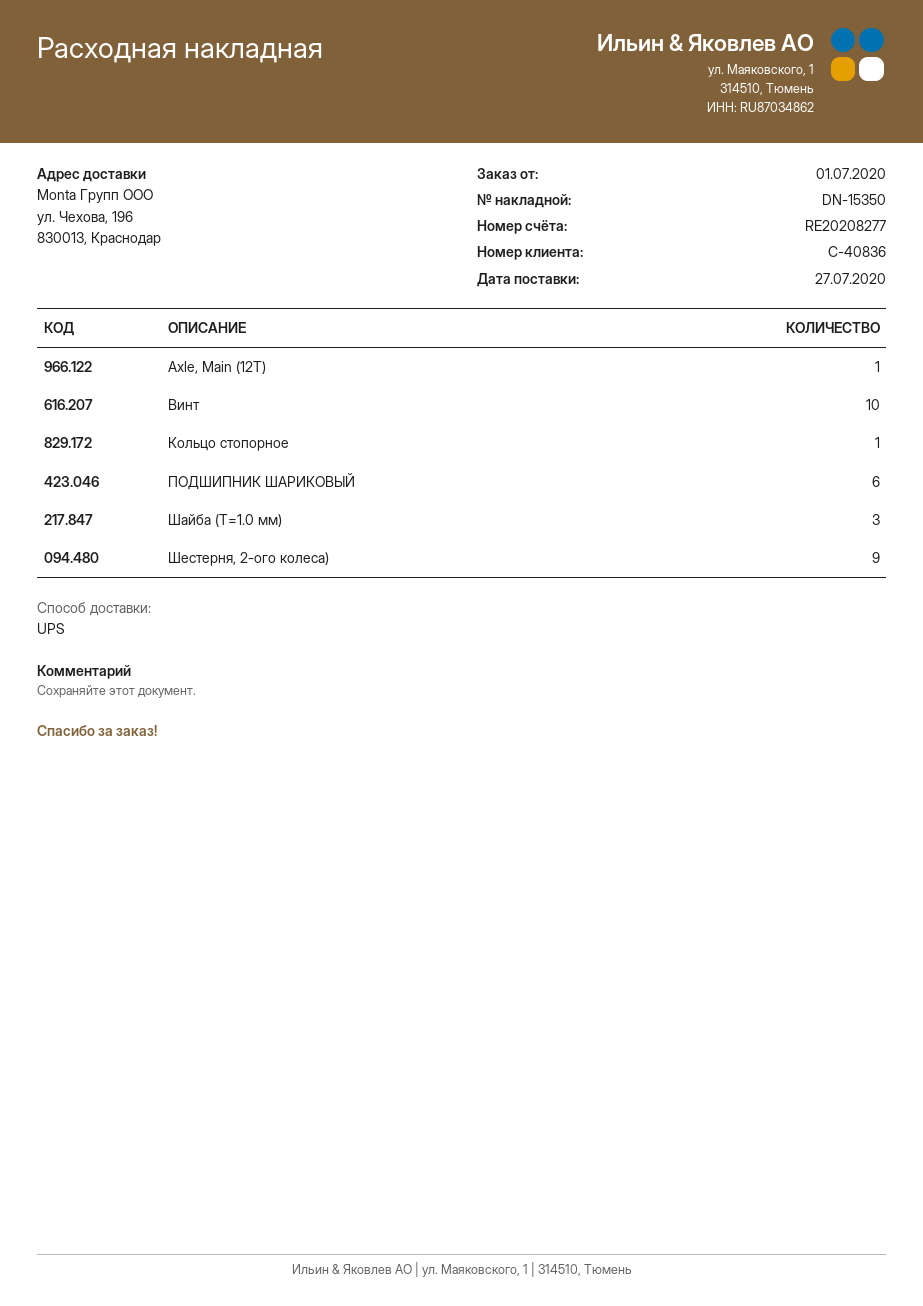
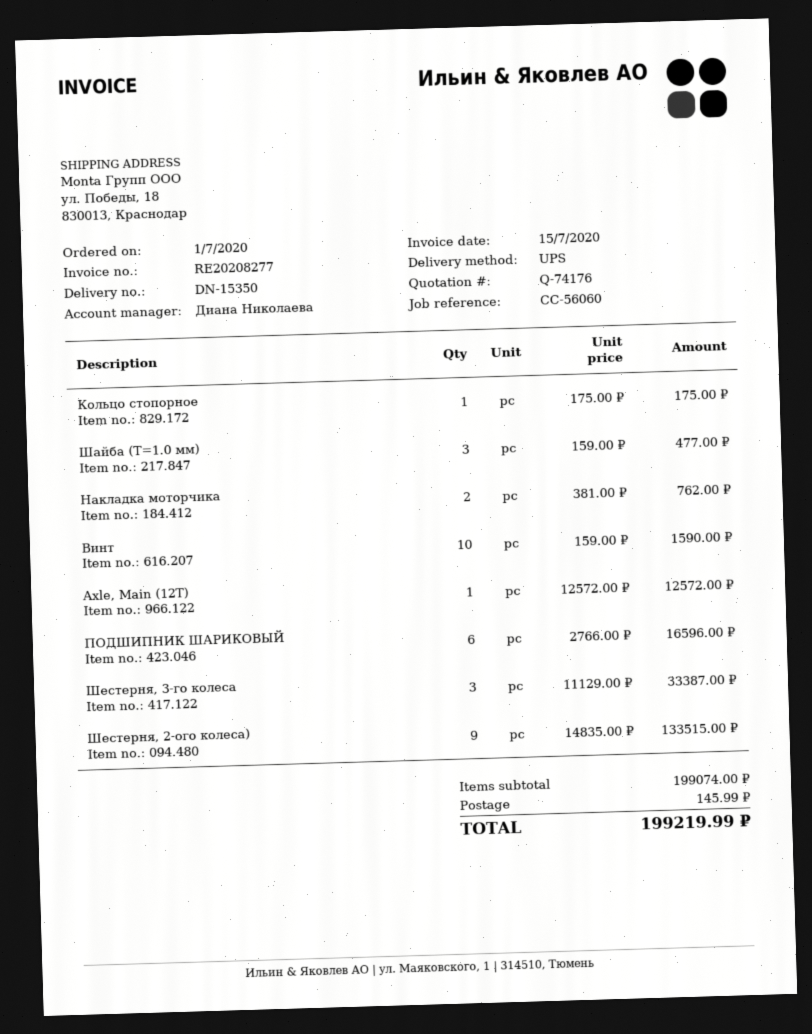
ship to: ул. Чехова, 196, 830013, Краснодар -> ул. Победы, 18, 830013, Краснодар
Накладка моторчика: none -> 2
Шестерня, 3-го колеса: none -> 3

